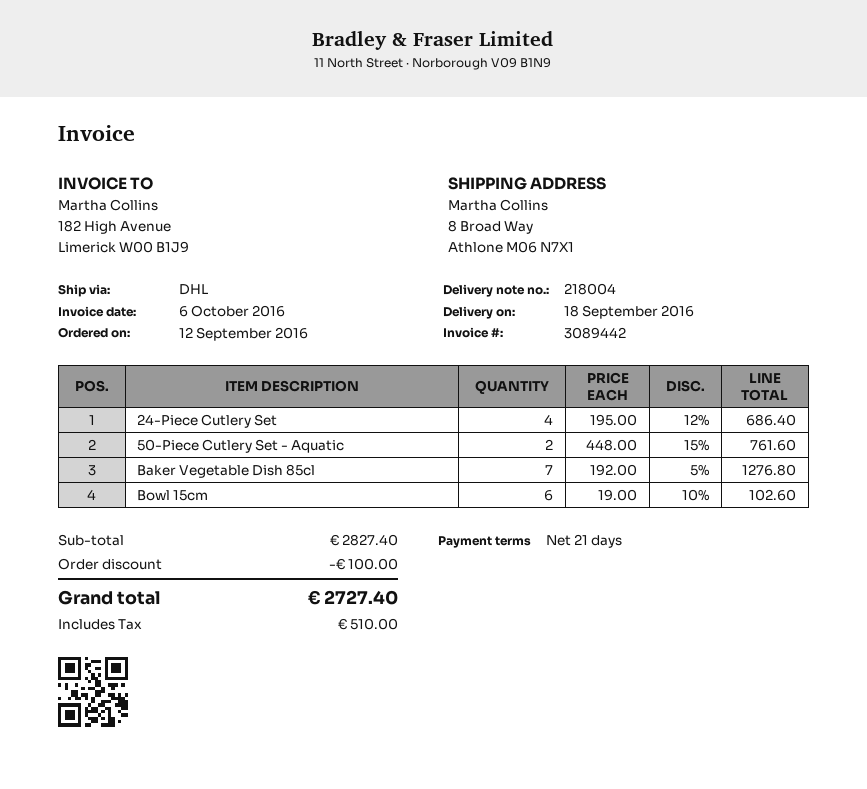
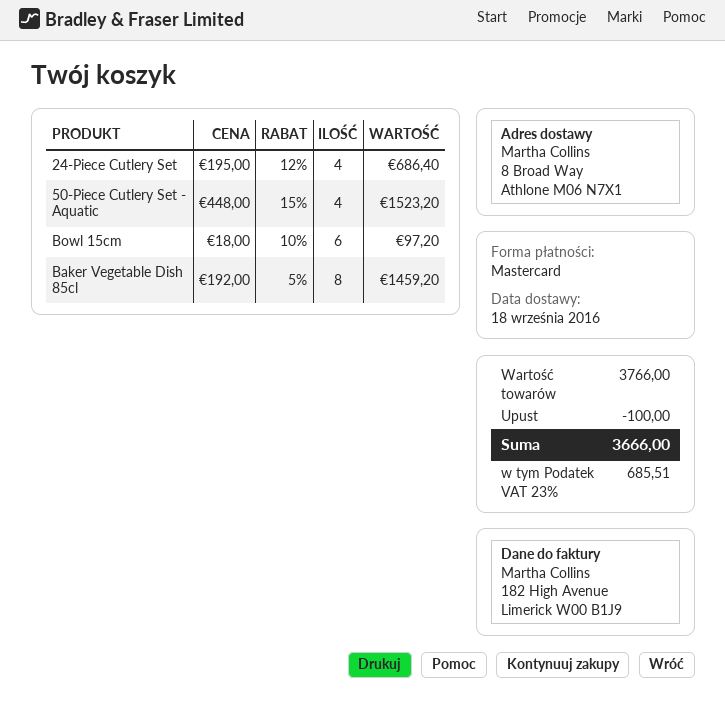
50-Piece Cutlery Set - Aquatic: 2 x 448.00 - 15% = 761.60 -> 4 x 448.00 - 15% = 1523.20
Baker Vegetable Dish 85cl: 7 x 192.00 - 5% = 1276.80 -> 8 x 192.00 - 5% = 1459.20
Bowl 15cm: 6 x 19.00 - 10% = 102.60 -> 6 x 18.00 - 10% = 97.20
subtotal: 2827.40 -> 3766.00
tax: 510.00 -> 685.51
total: 2727.40 -> 3666.00

